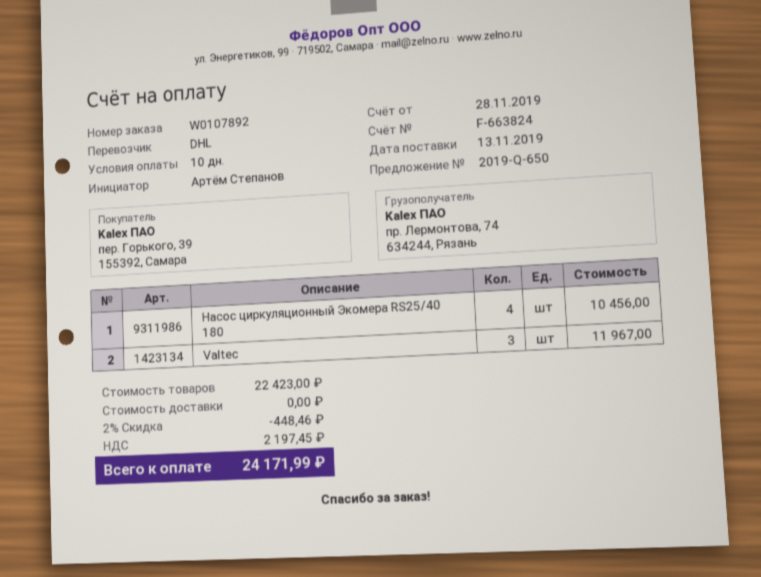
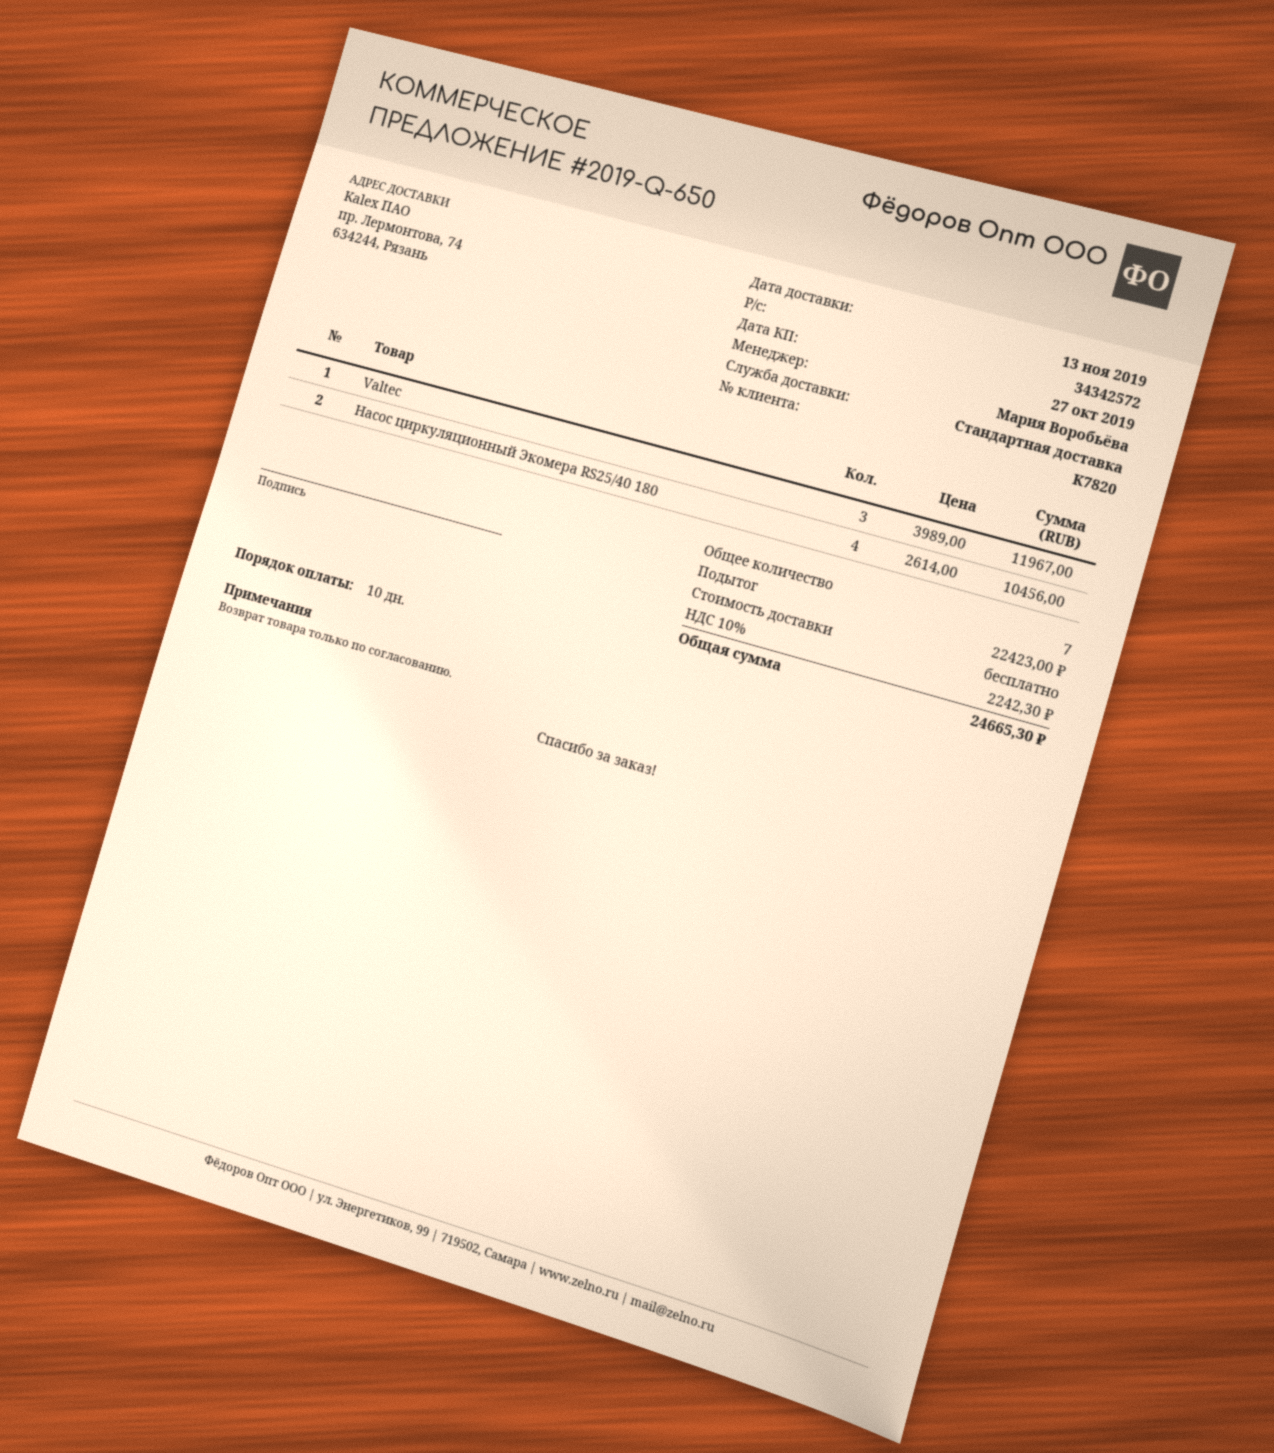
shipping method: DHL -> standard
discount: 2% = 448.46 -> none
tax: 2197.45 -> 2242.30
total: 24171.99 -> 24665.30

